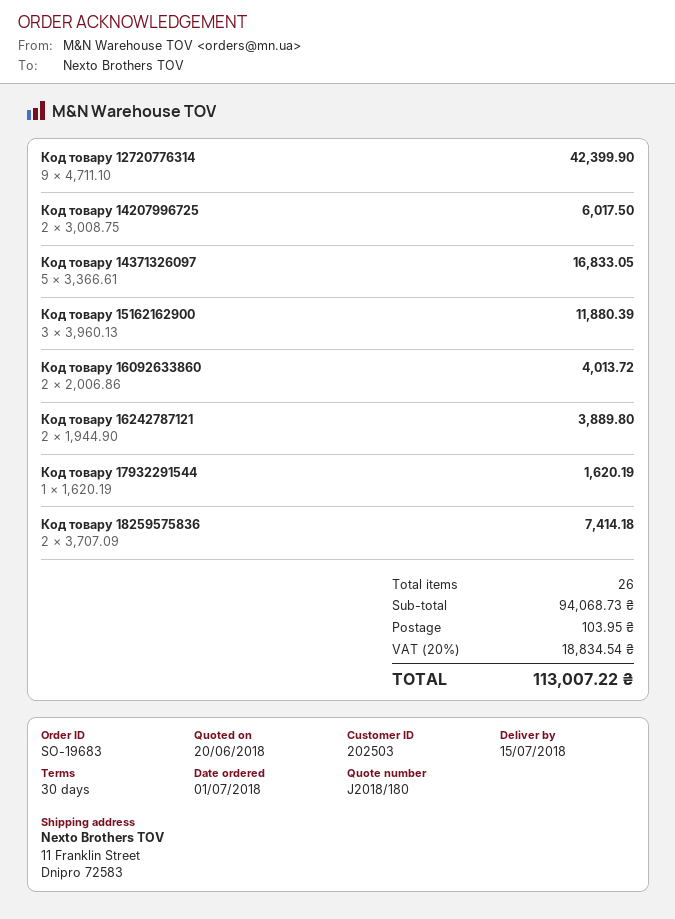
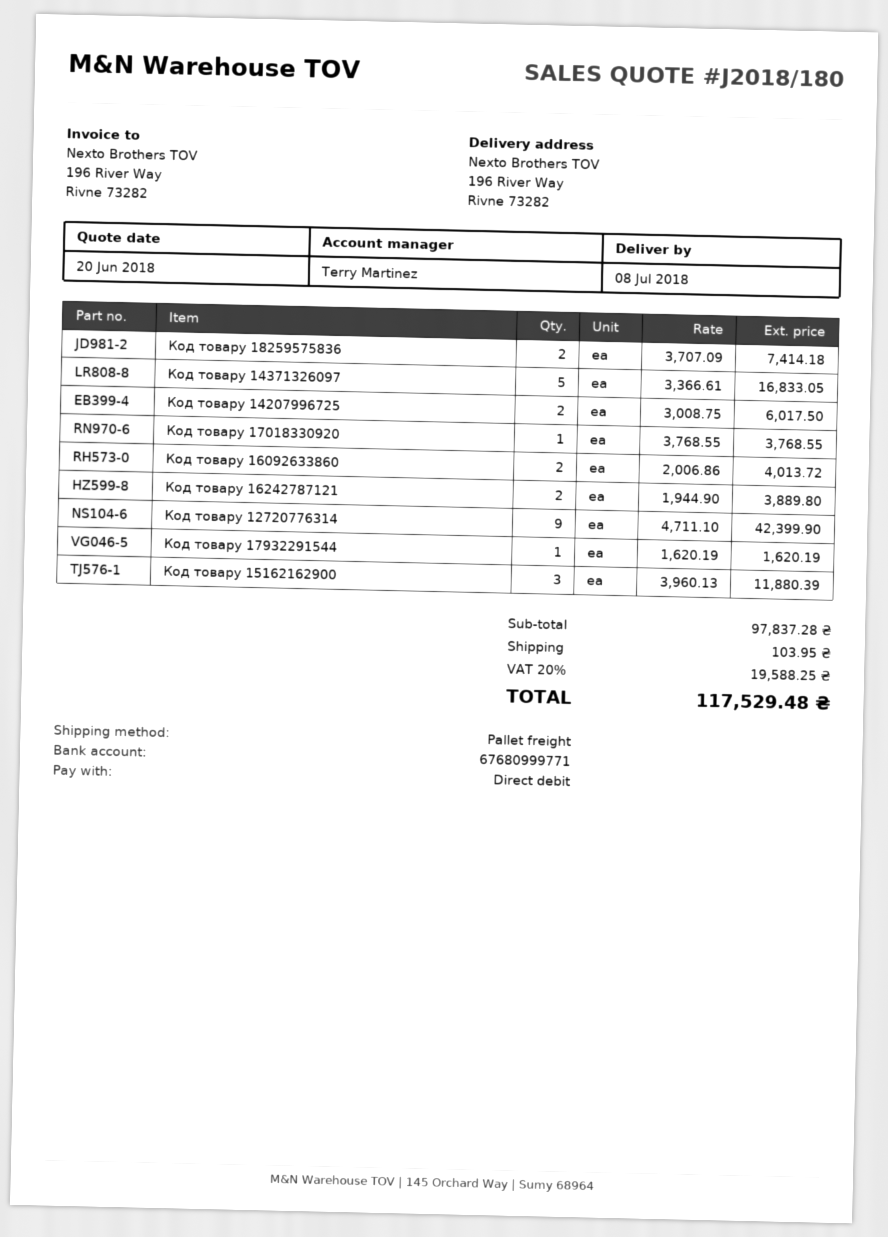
delivery date: 2018-07-15 -> 2018-07-08
ship to: 11 Franklin Street, Dnipro 72583 -> 196 River Way, Rivne 73282
Код товару 17018330920: none -> 1 x 3768.55 = 3768.55
subtotal: 94068.73 -> 97837.28
tax: 20% = 18834.54 -> 20% = 19588.25
total: 113007.22 -> 117529.48

